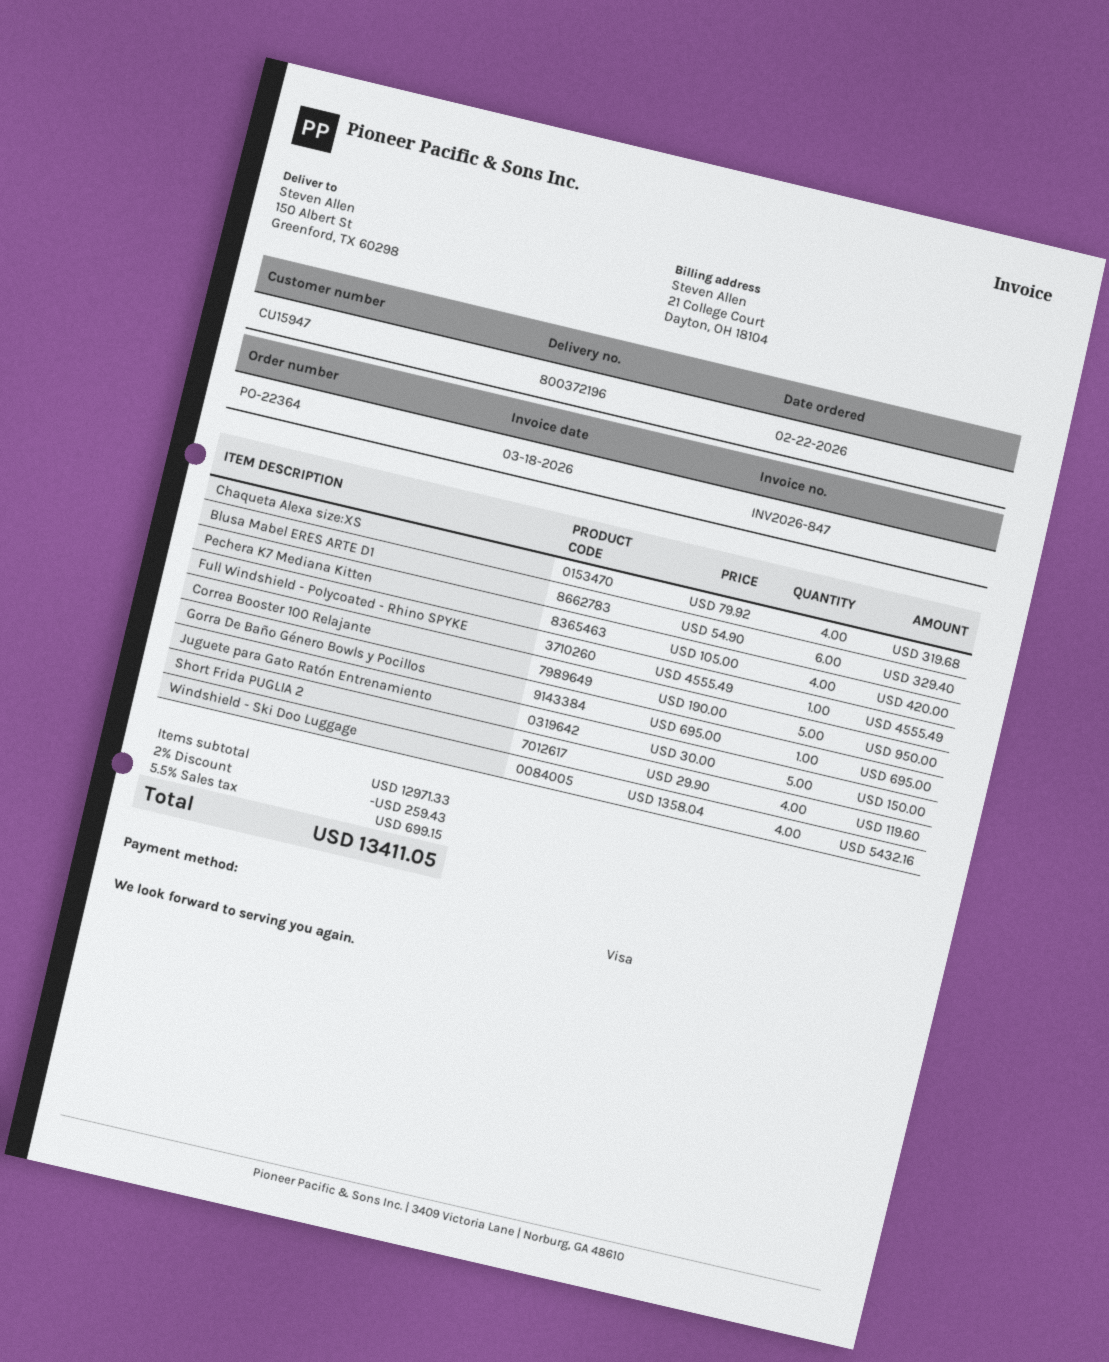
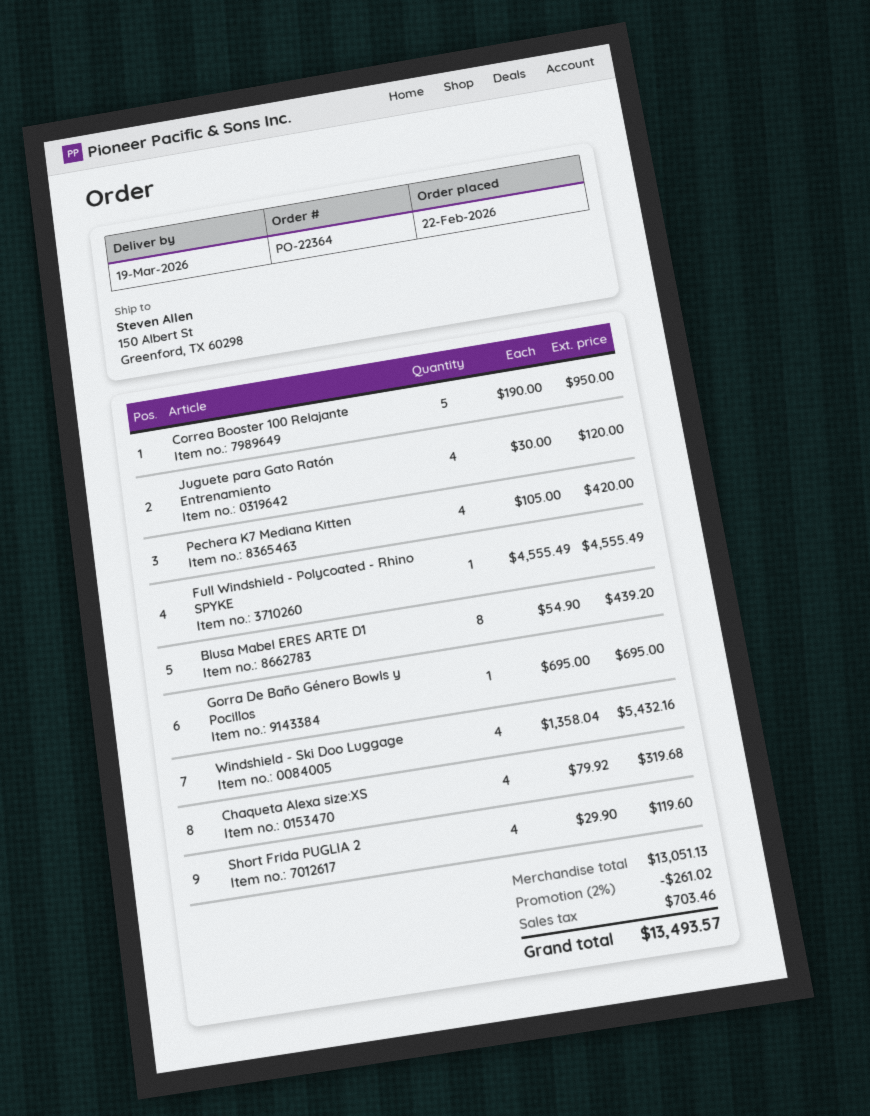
Blusa Mabel ERES ARTE D1: 6 x 54.90 = 329.40 -> 8 x 54.90 = 439.20
Juguete para Gato Ratón Entrenamiento: 5 x 30.00 = 150.00 -> 4 x 30.00 = 120.00
subtotal: 12971.33 -> 13051.13
discount: 2% = 259.43 -> 2% = 261.02
tax: 699.15 -> 703.46
total: 13411.05 -> 13493.57

